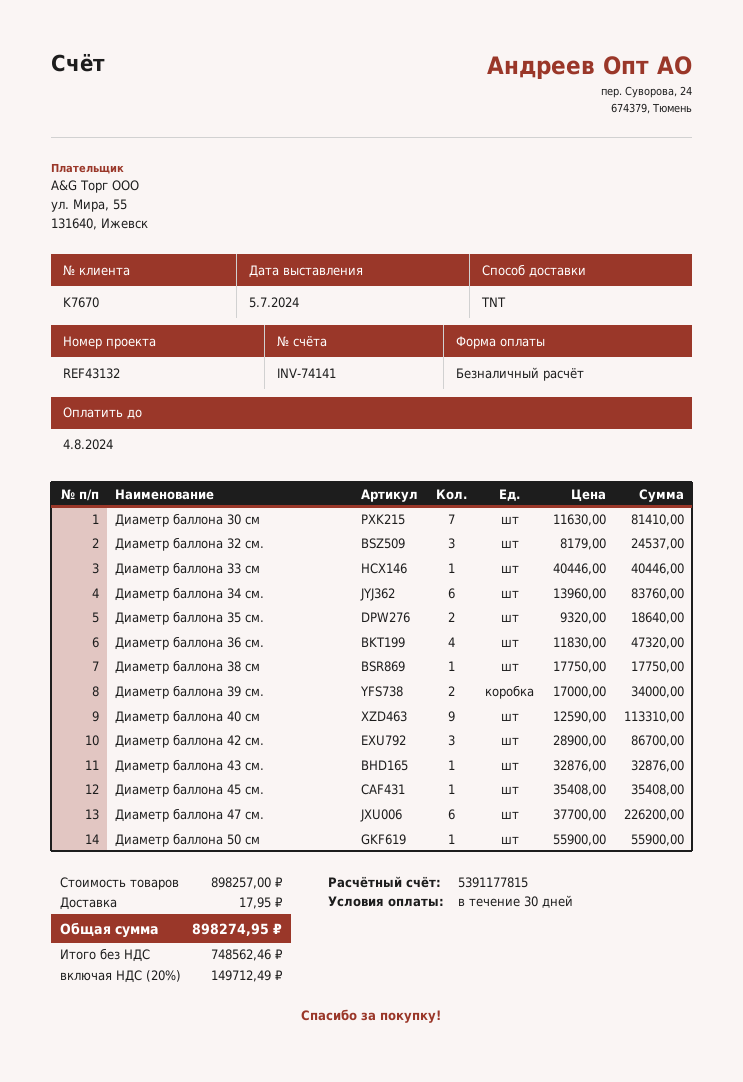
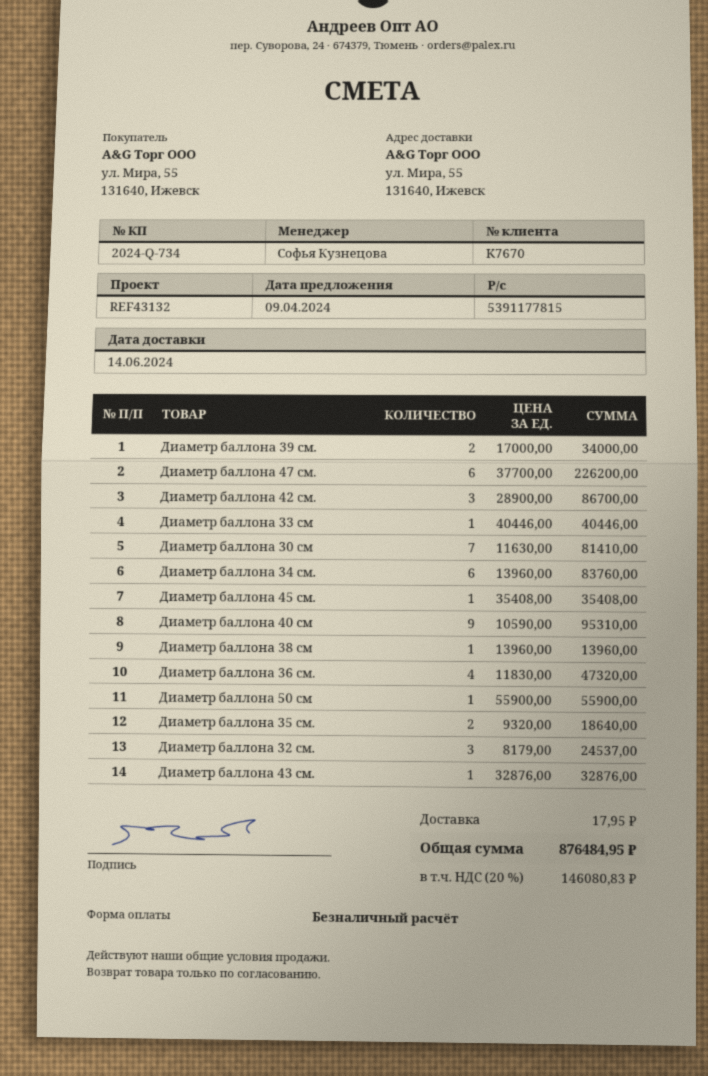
Диаметр баллона 38 см: 1 x 17750.00 = 17750.00 -> 1 x 13960.00 = 13960.00
Диаметр баллона 40 см: 9 x 12590.00 = 113310.00 -> 9 x 10590.00 = 95310.00
tax: 20% = 149712.49 -> 20% = 146080.83
total: 898274.95 -> 876484.95

